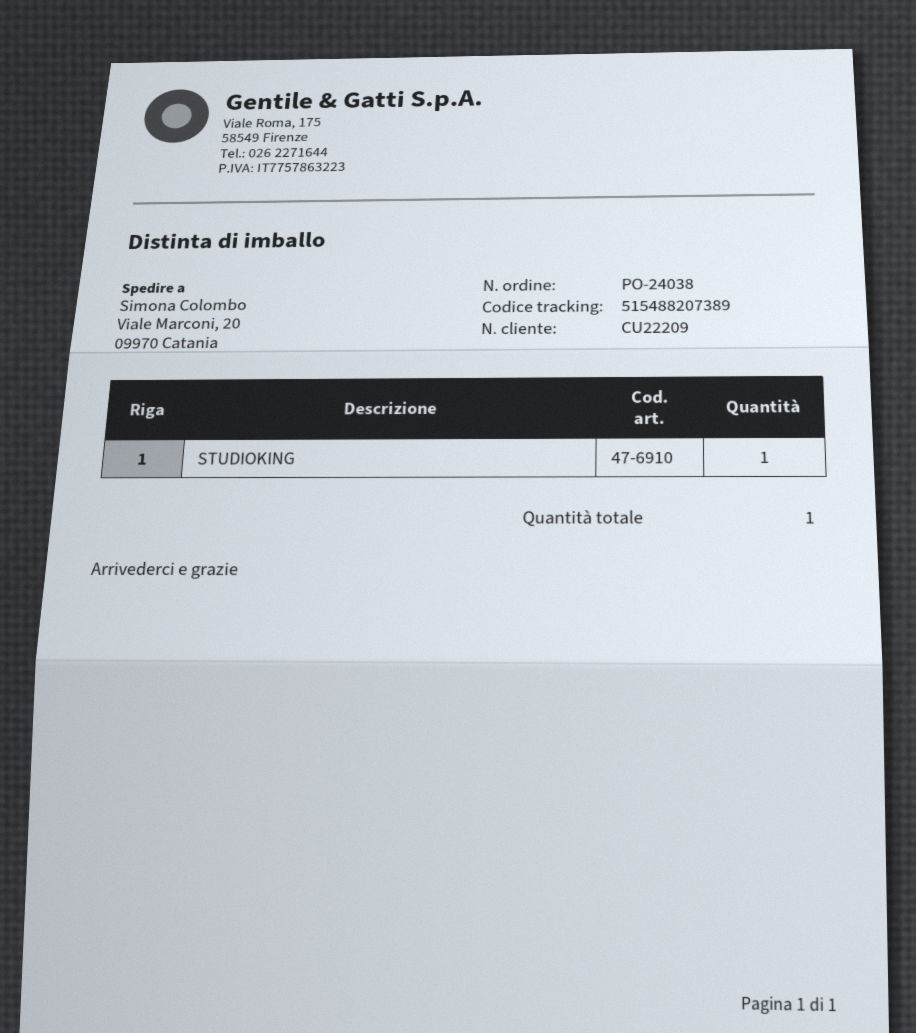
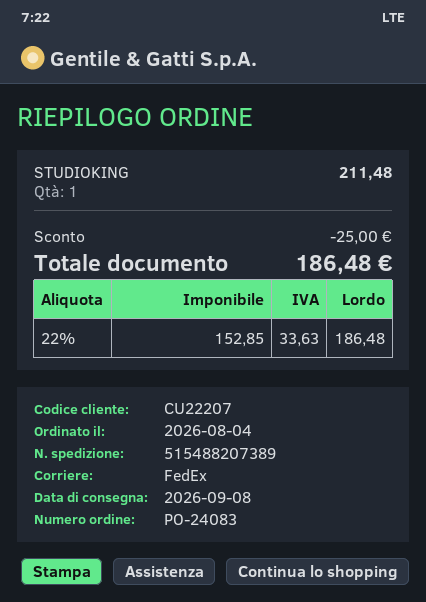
order number: PO-24038 -> PO-24083
customer number: CU22209 -> CU22207

